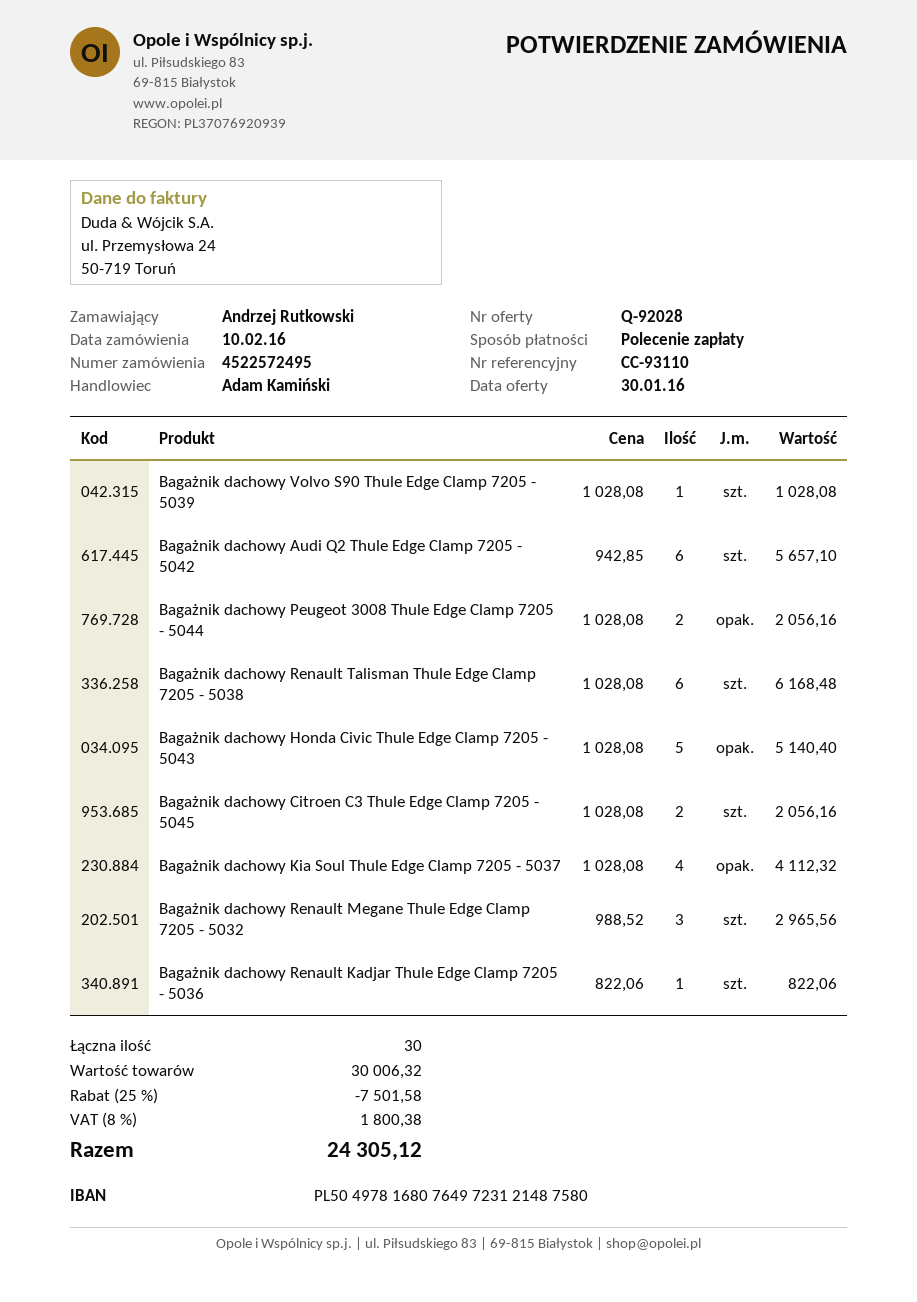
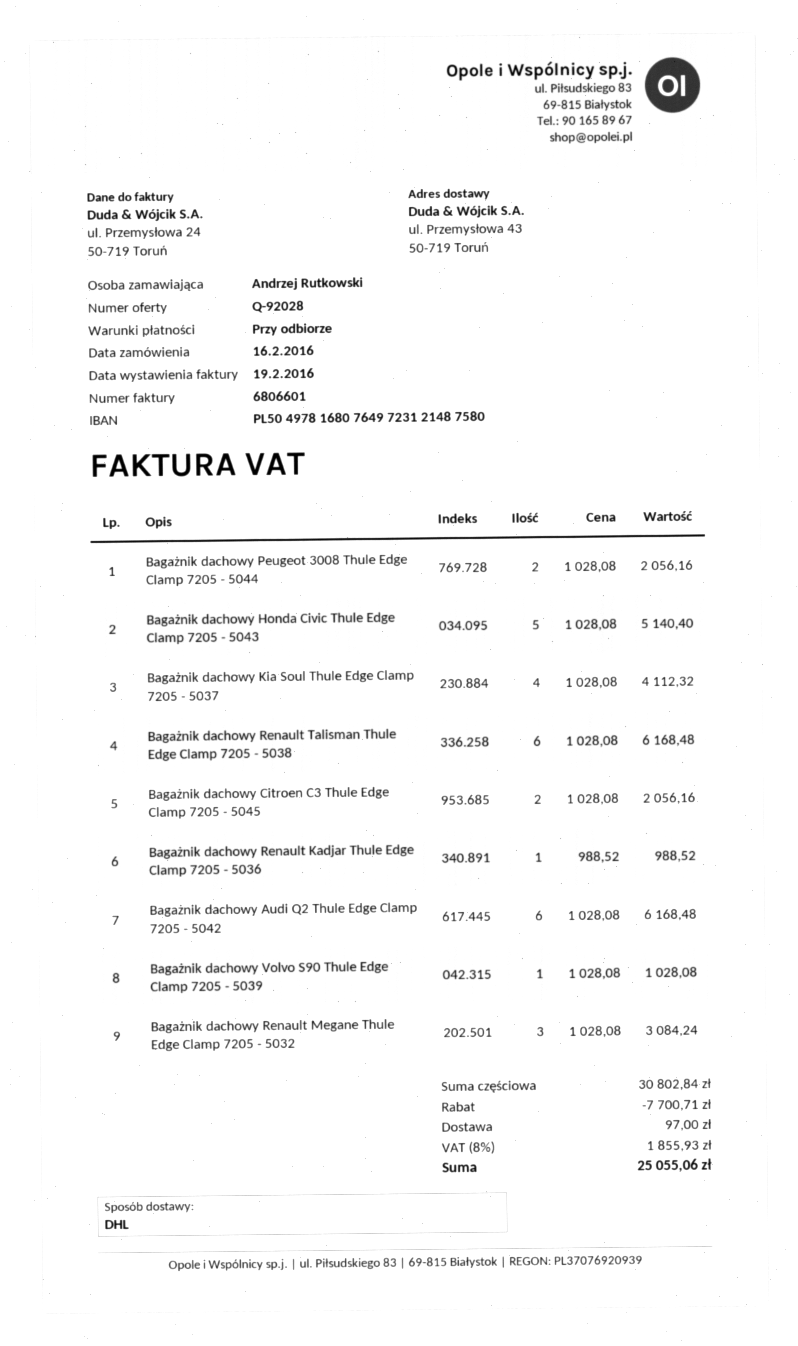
order date: 2016-02-10 -> 2016-02-16
Bagażnik dachowy Audi Q2 Thule Edge Clamp 7205 - 5042: 6 x 942.85 = 5657.10 -> 6 x 1028.08 = 6168.48
Bagażnik dachowy Renault Megane Thule Edge Clamp 7205 - 5032: 3 x 988.52 = 2965.56 -> 3 x 1028.08 = 3084.24
Bagażnik dachowy Renault Kadjar Thule Edge Clamp 7205 - 5036: 1 x 822.06 = 822.06 -> 1 x 988.52 = 988.52
subtotal: 30006.32 -> 30802.84
discount: 7501.58 -> 7700.71
shipping: none -> 97.00
tax: 8% = 1800.38 -> 8% = 1855.93
total: 24305.12 -> 25055.06

